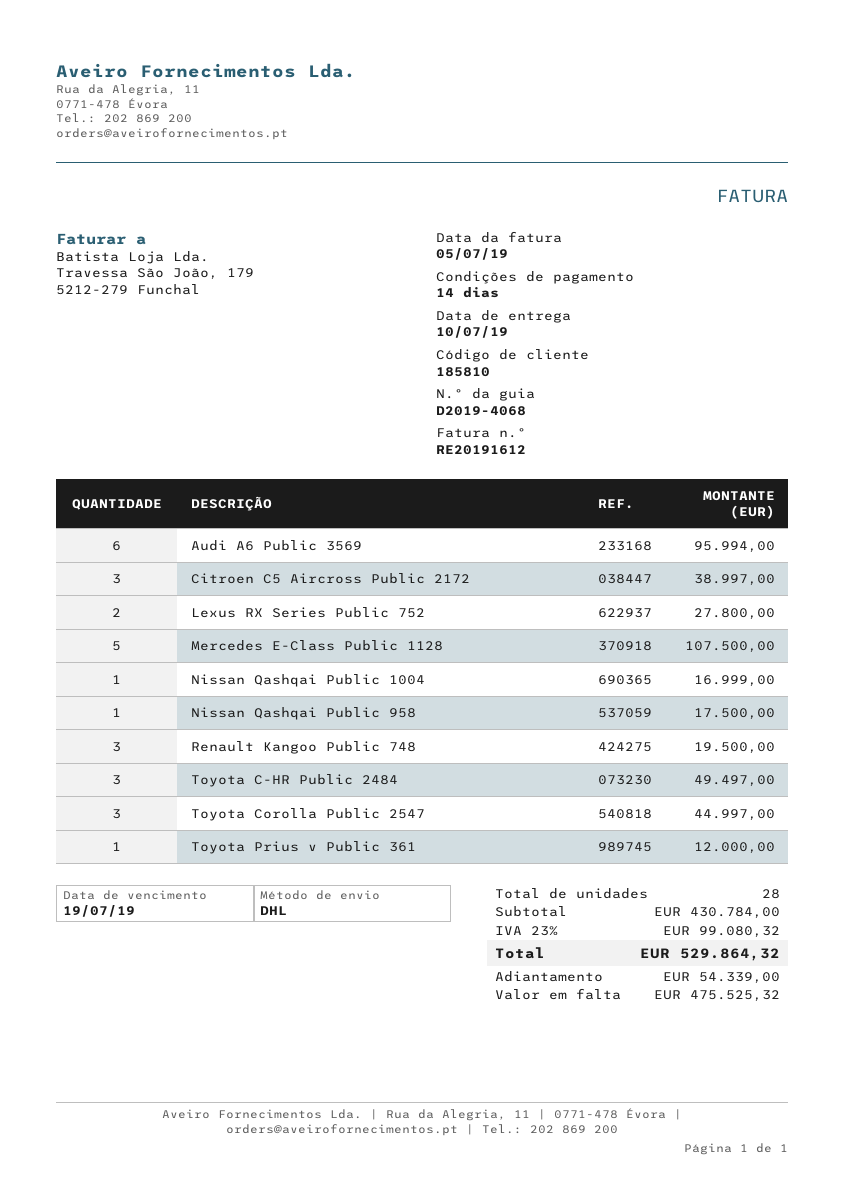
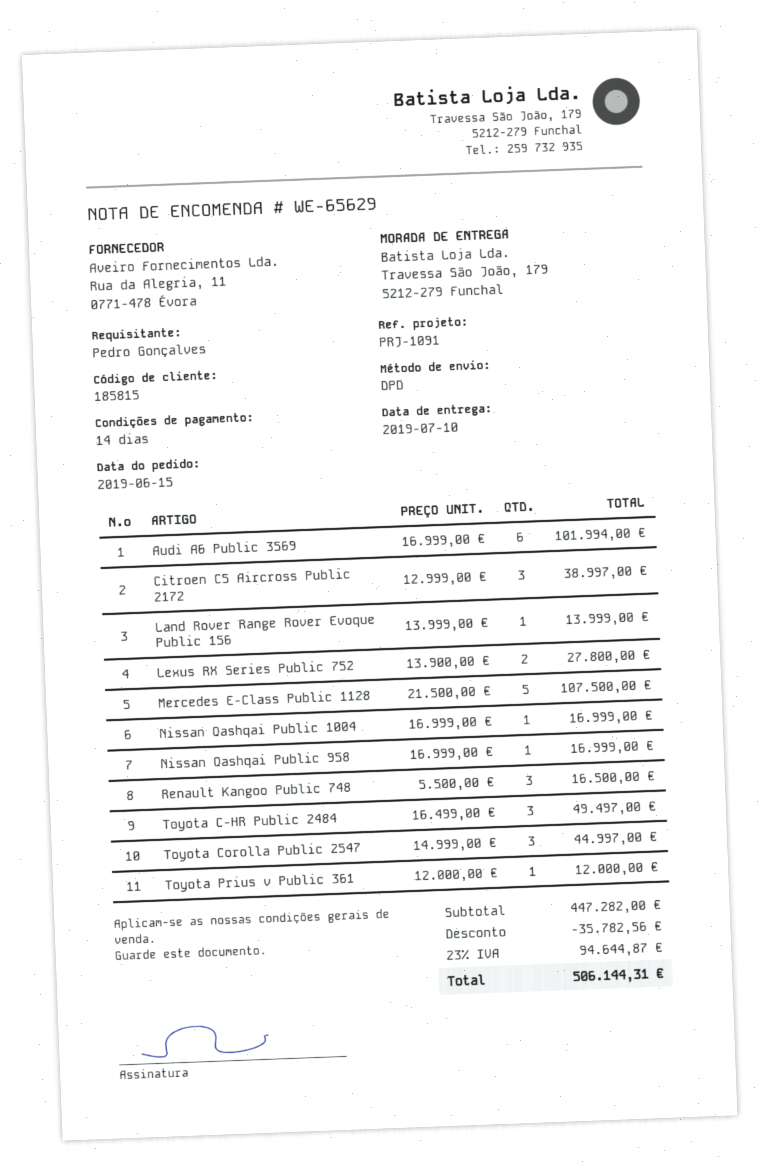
customer number: 185810 -> 185815
shipping method: DHL -> DPD
Audi A6 Public 3569: 6 for 95994.00 -> 6 for 101994.00
Nissan Qashqai Public 958: 1 for 17500.00 -> 1 for 16999.00
Renault Kangoo Public 748: 3 for 19500.00 -> 3 for 16500.00
Land Rover Range Rover Evoque Public 156: none -> 1 for 13999.00
subtotal: 430784.00 -> 447282.00
discount: none -> 35782.56
tax: 23% = 99080.32 -> 23% = 94644.87
total: 529864.32 -> 506144.31

